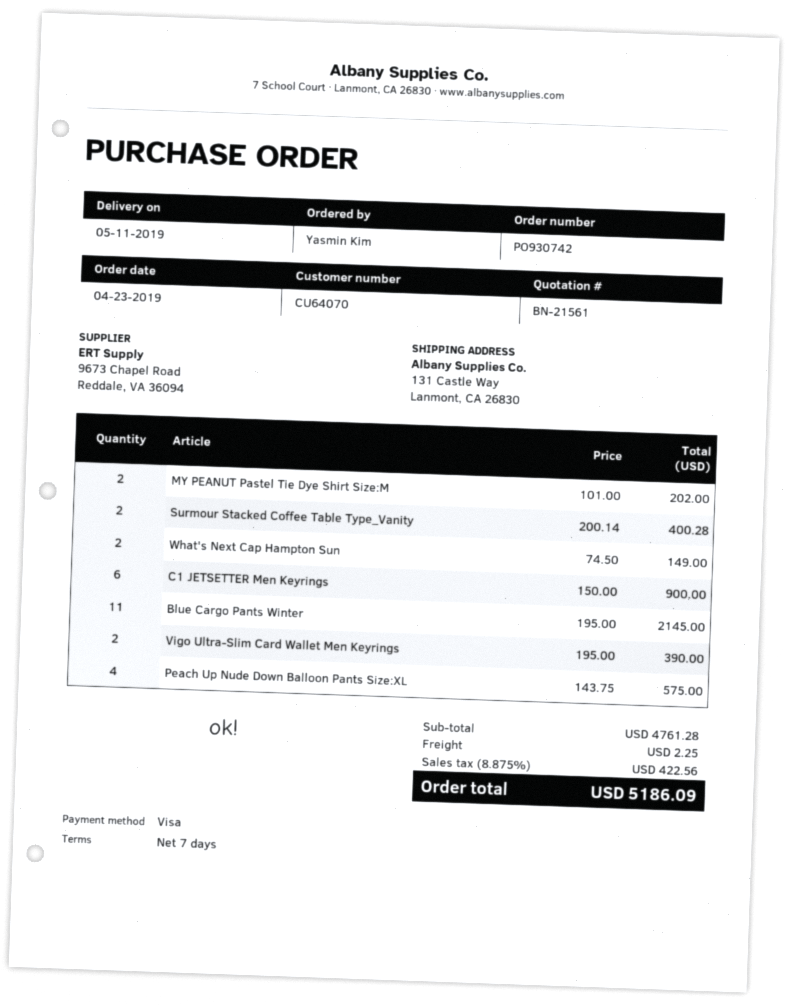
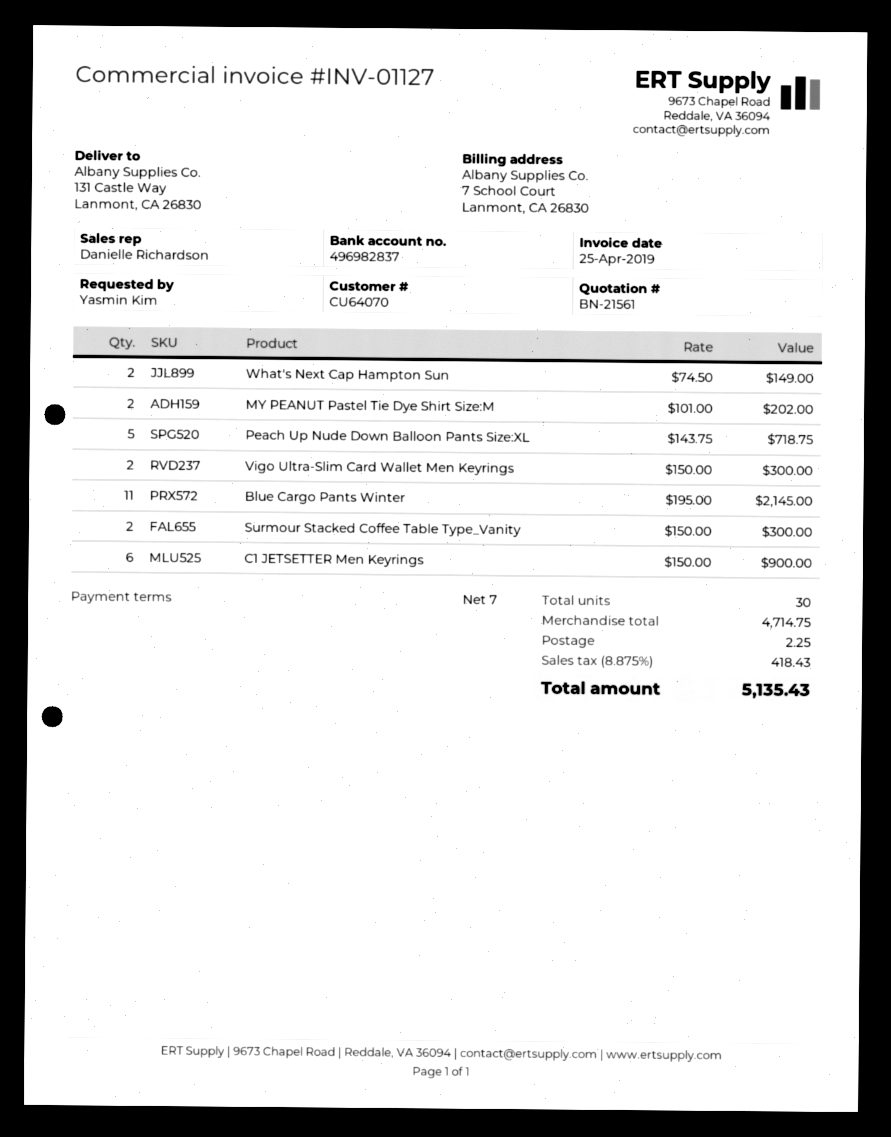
Surmour Stacked Coffee Table Type_Vanity: 2 x 200.14 = 400.28 -> 2 x 150.00 = 300.00
Vigo Ultra-Slim Card Wallet Men Keyrings: 2 x 195.00 = 390.00 -> 2 x 150.00 = 300.00
Peach Up Nude Down Balloon Pants Size:XL: 4 x 143.75 = 575.00 -> 5 x 143.75 = 718.75
subtotal: 4761.28 -> 4714.75
tax: 8.875% = 422.56 -> 8.875% = 418.43
total: 5186.09 -> 5135.43

